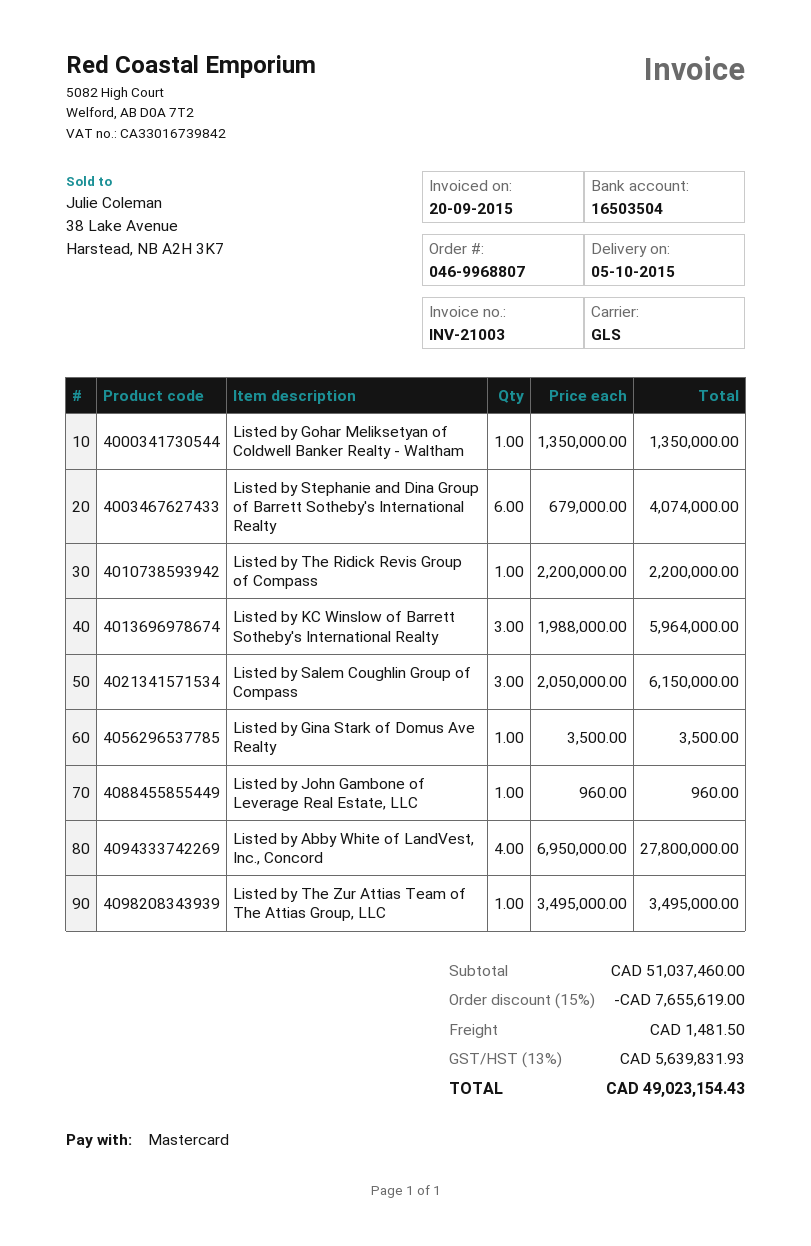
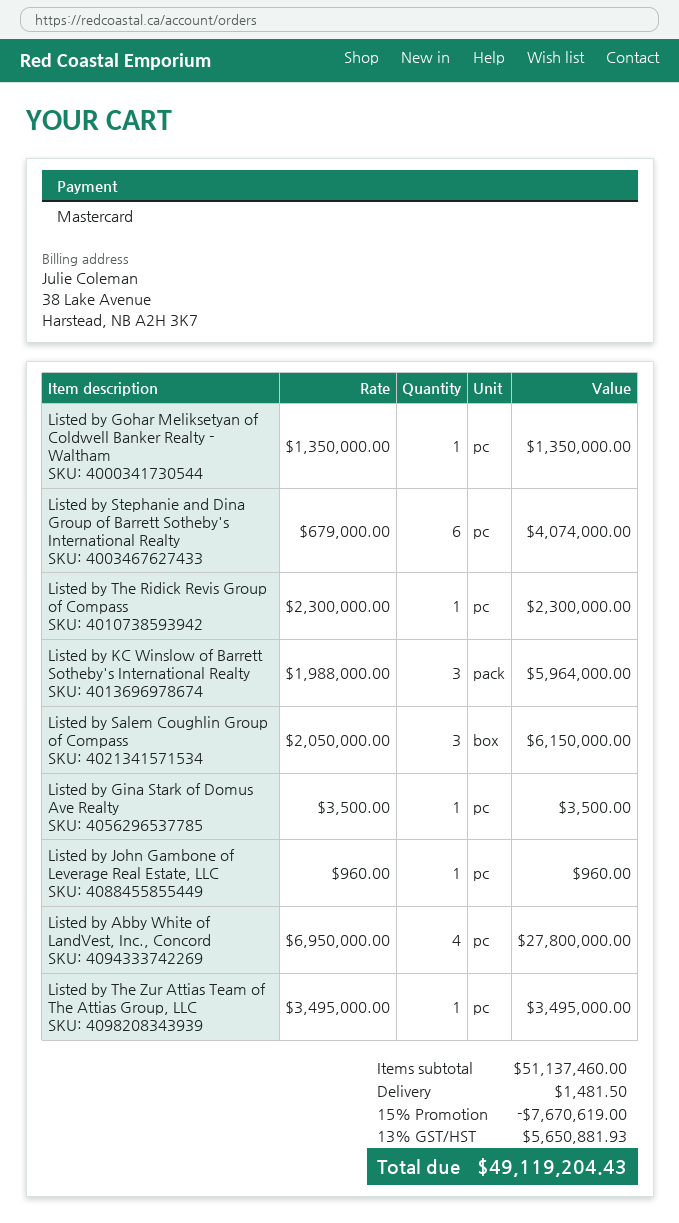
Listed by The Ridick Revis Group of Compass: 1 x 2200000.00 = 2200000.00 -> 1 x 2300000.00 = 2300000.00
subtotal: 51037460.00 -> 51137460.00
discount: 15% = 7655619.00 -> 15% = 7670619.00
tax: 13% = 5639831.93 -> 13% = 5650881.93
total: 49023154.43 -> 49119204.43

